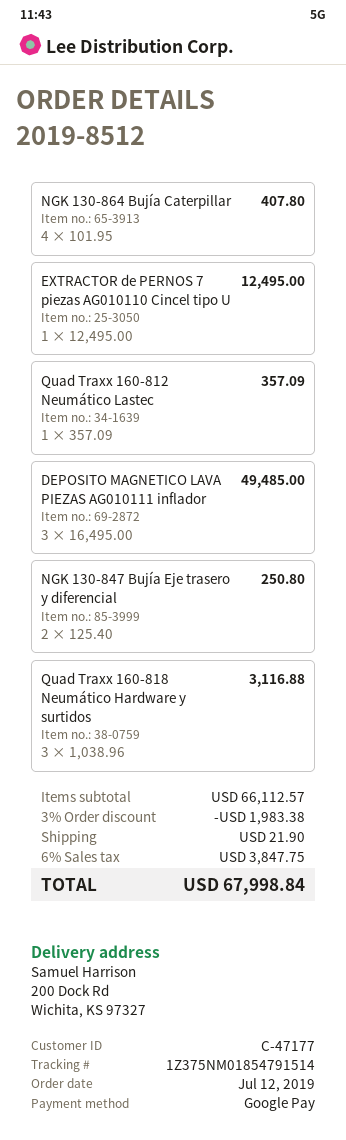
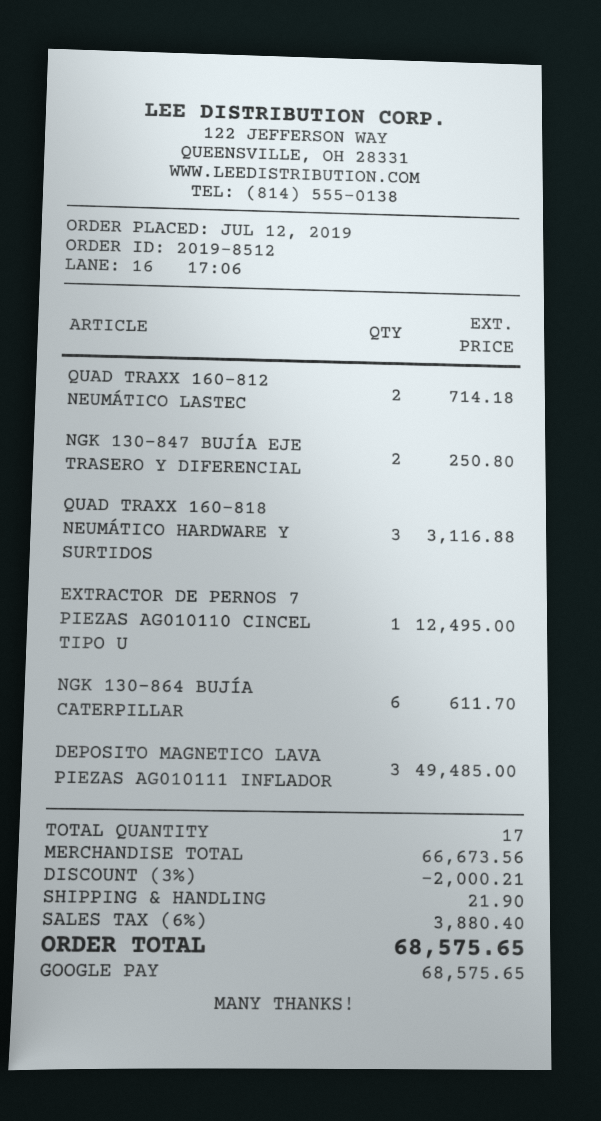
NGK 130-864 Bujía Caterpillar: 4 for 407.80 -> 6 for 611.70
Quad Traxx 160-812 Neumático Lastec: 1 for 357.09 -> 2 for 714.18
subtotal: 66112.57 -> 66673.56
discount: 3% = 1983.38 -> 3% = 2000.21
tax: 6% = 3847.75 -> 6% = 3880.40
total: 67998.84 -> 68575.65

